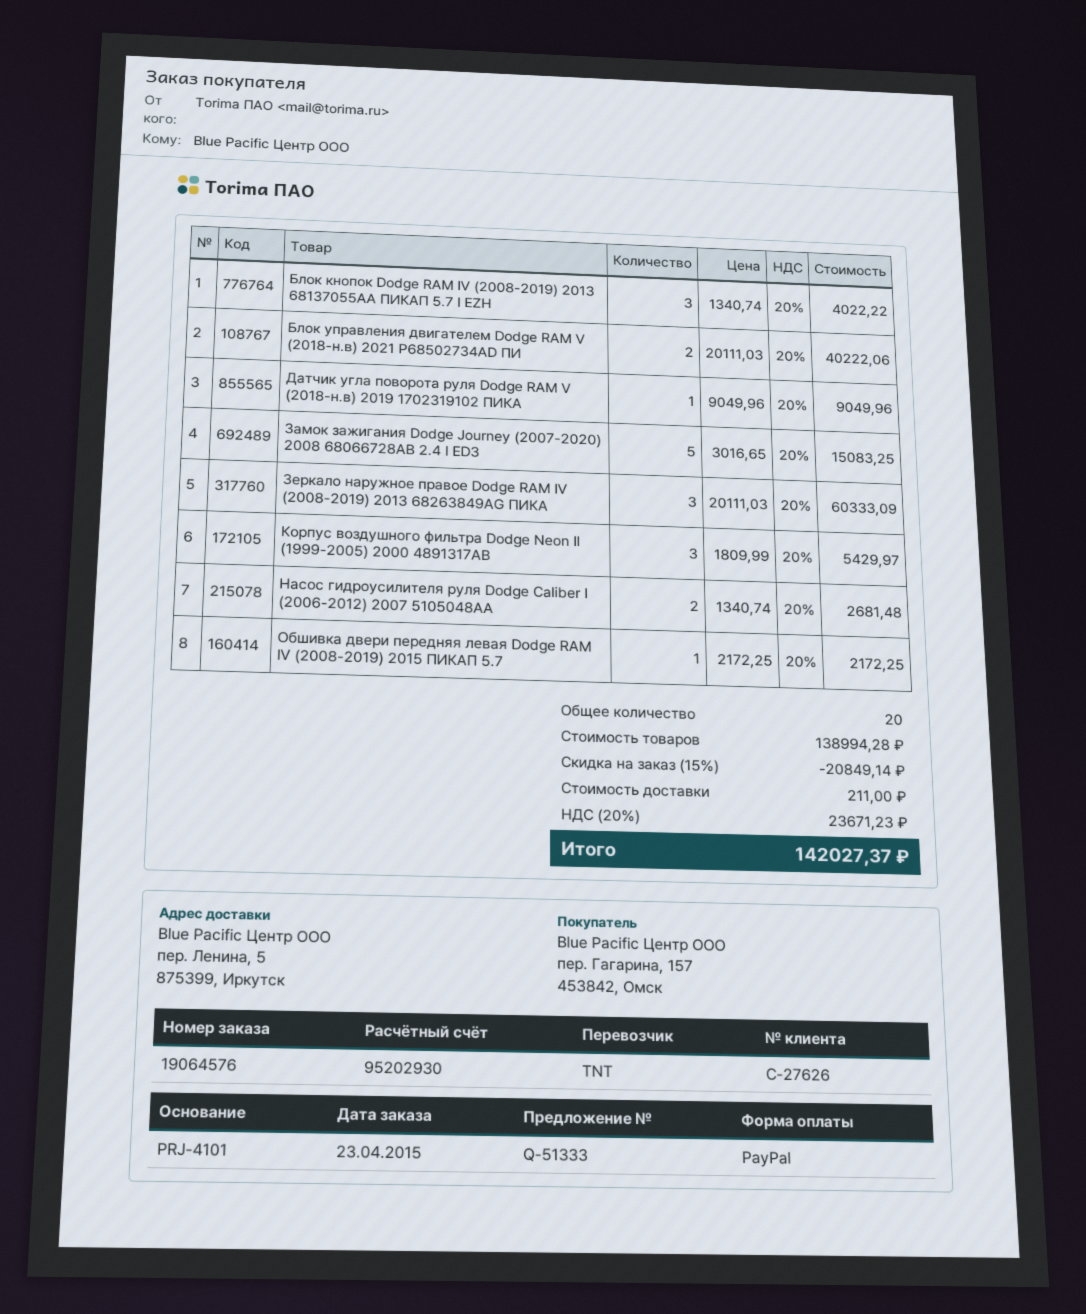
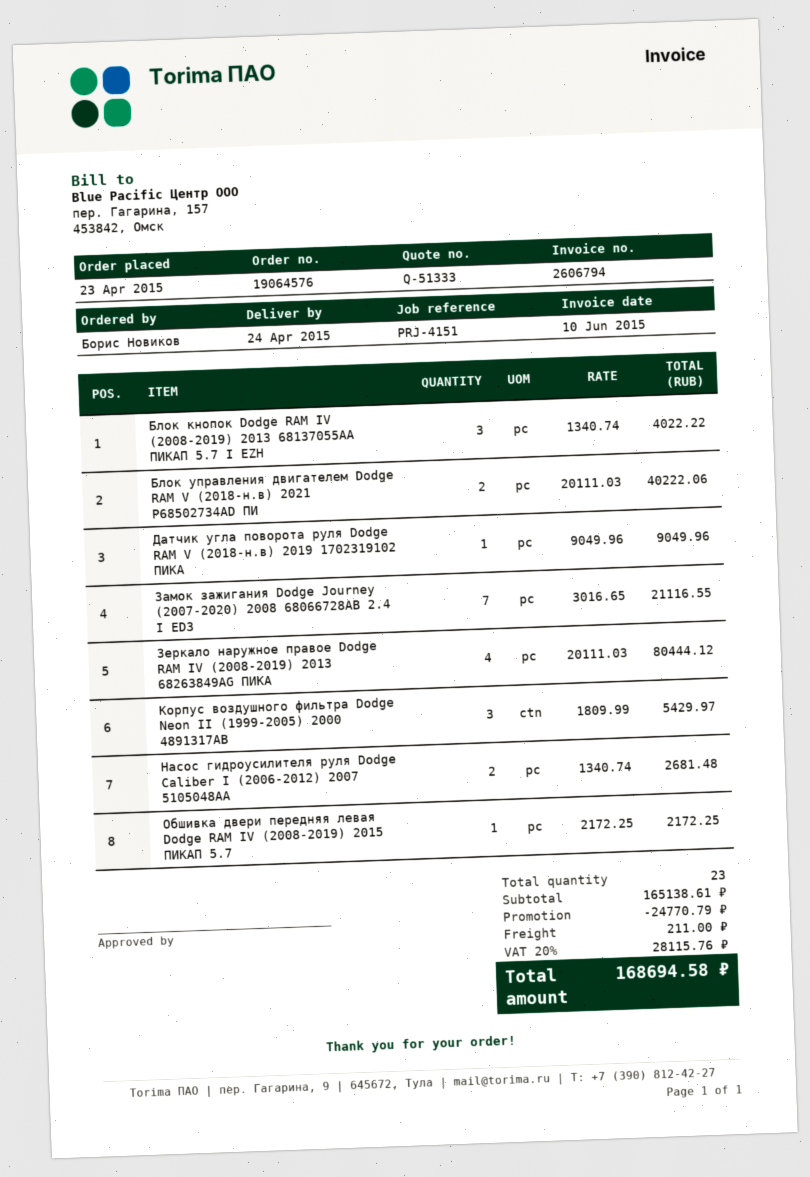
reference: PRJ-4101 -> PRJ-4151
Замок зажигания Dodge Journey (2007-2020) 2008 68066728AB 2.4 I ED3: 5 x 3016.65 = 15083.25 -> 7 x 3016.65 = 21116.55
Зеркало наружное правое Dodge RAM IV (2008-2019) 2013 68263849AG ПИКА: 3 x 20111.03 = 60333.09 -> 4 x 20111.03 = 80444.12
total quantity: 20 -> 23
subtotal: 138994.28 -> 165138.61
discount: 20849.14 -> 24770.79
tax: 20% = 23671.23 -> 20% = 28115.76
total: 142027.37 -> 168694.58

